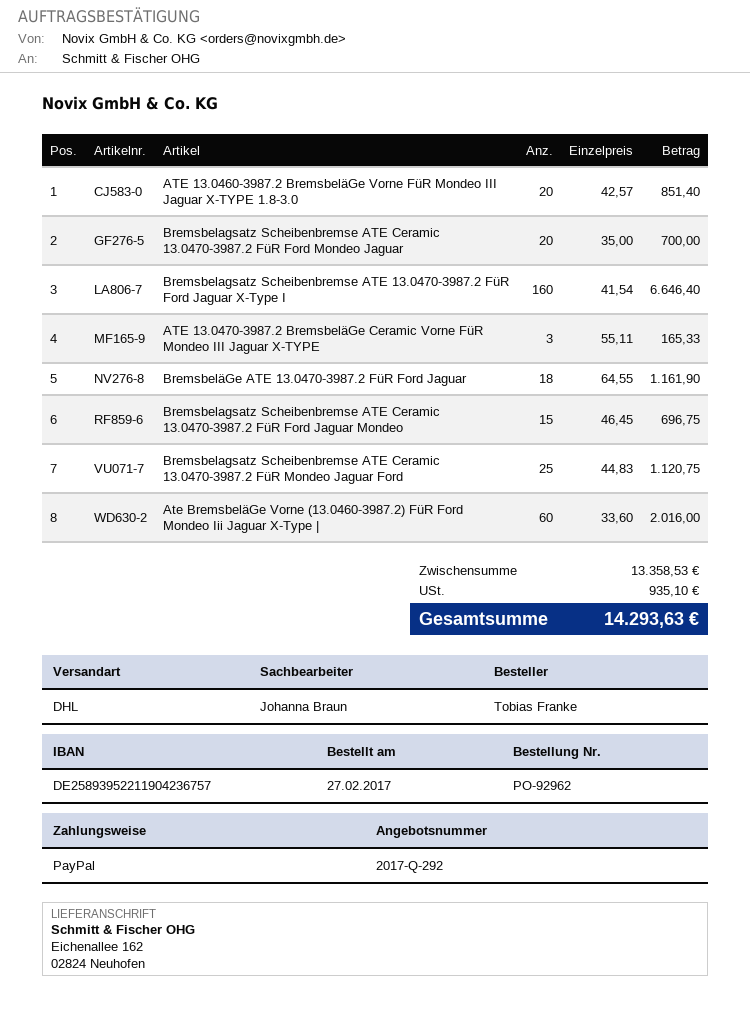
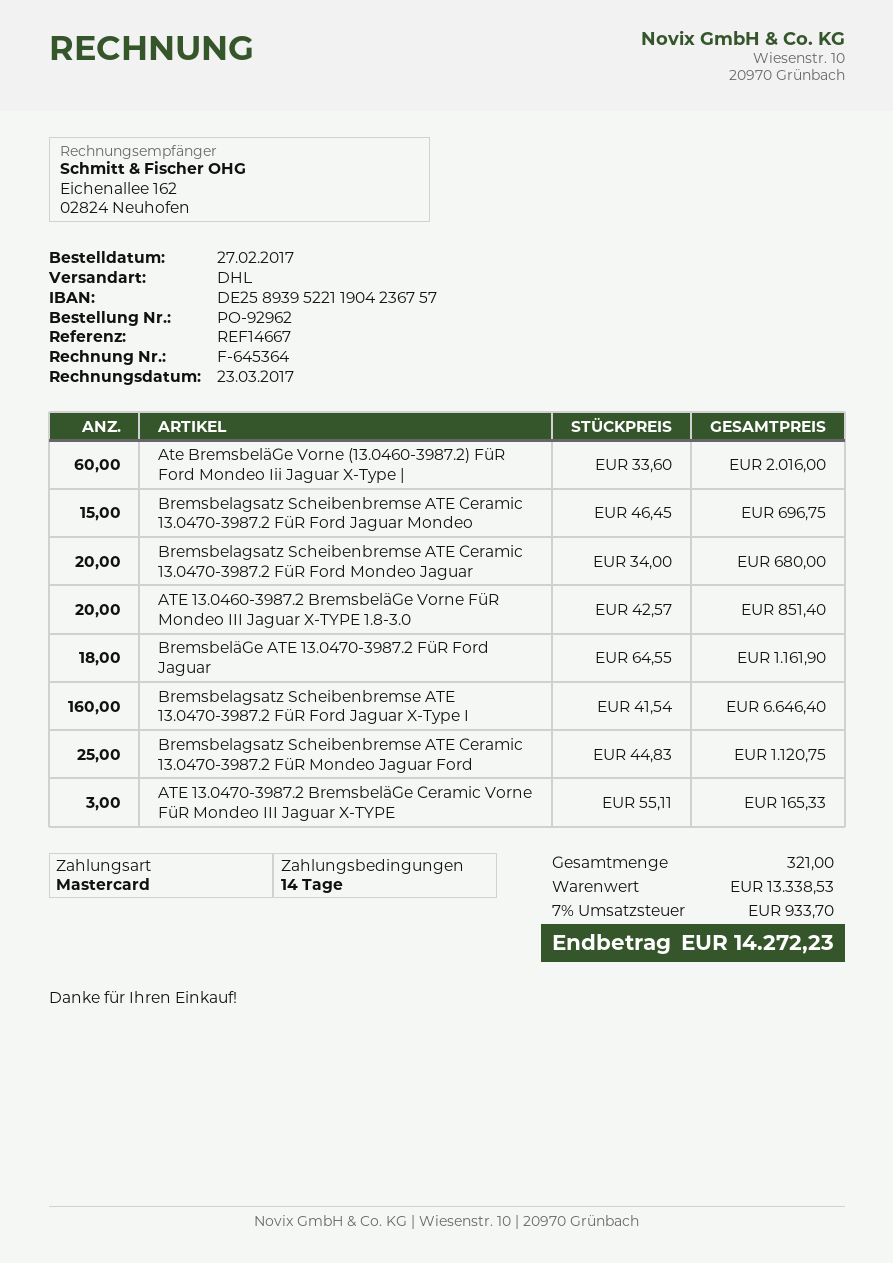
payment method: PayPal -> Mastercard
Bremsbelagsatz Scheibenbremse ATE Ceramic 13.0470-3987.2 FüR Ford Mondeo Jaguar: 20 x 35.00 = 700.00 -> 20 x 34.00 = 680.00
subtotal: 13358.53 -> 13338.53
tax: 935.10 -> 933.70
total: 14293.63 -> 14272.23

